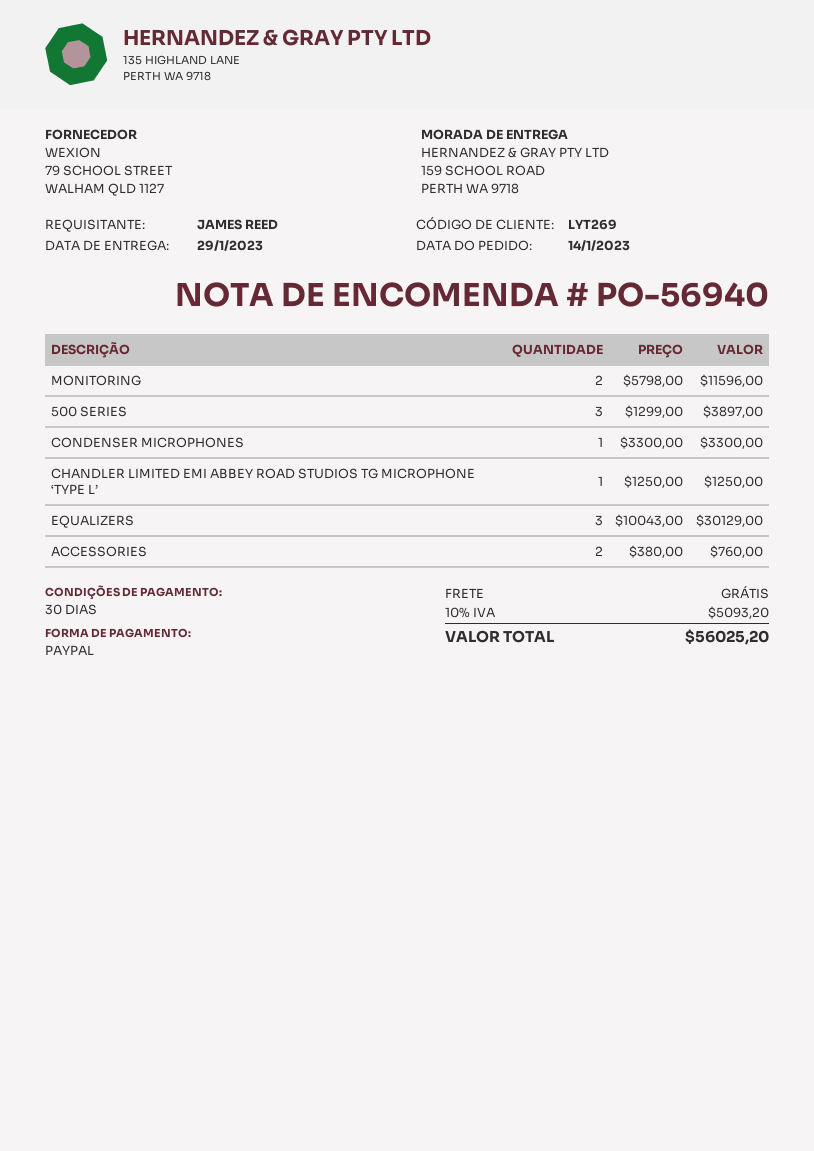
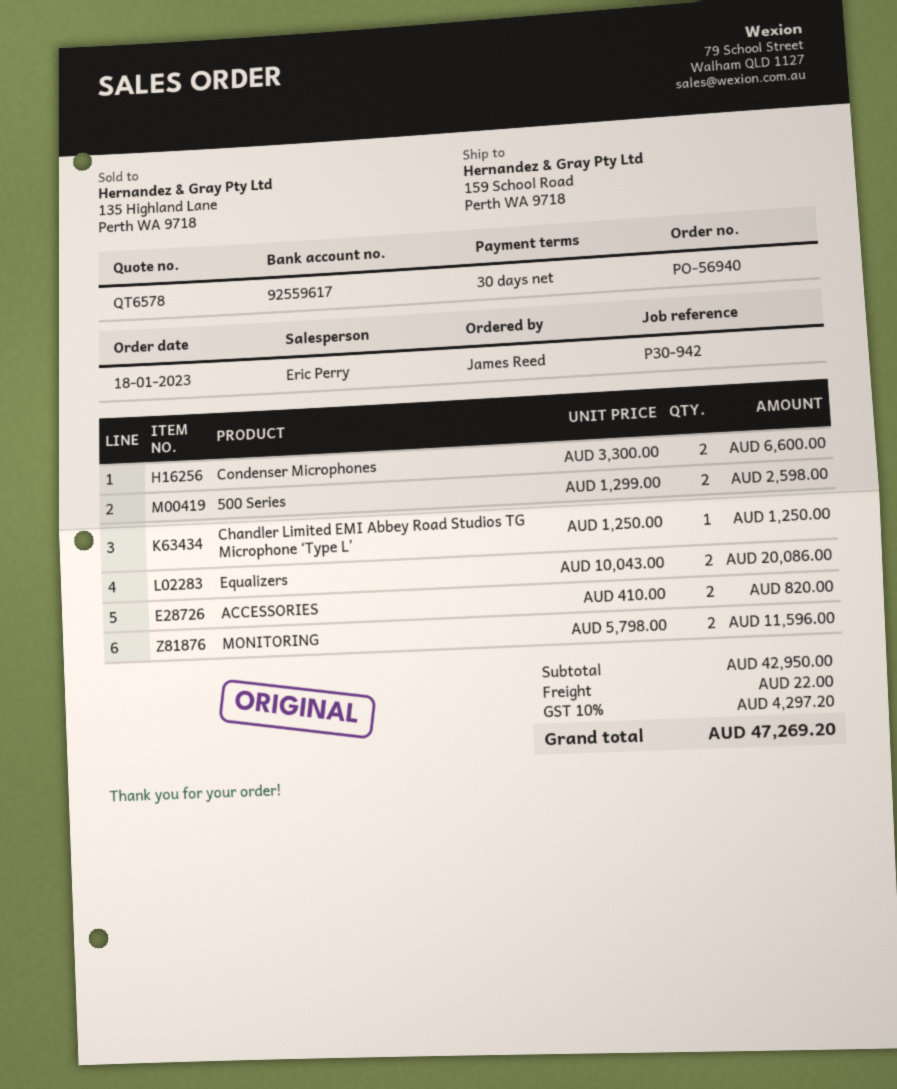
order date: 2023-01-14 -> 2023-01-18
500 SERIES: 3 x 1299.00 = 3897.00 -> 2 x 1299.00 = 2598.00
CONDENSER MICROPHONES: 1 x 3300.00 = 3300.00 -> 2 x 3300.00 = 6600.00
EQUALIZERS: 3 x 10043.00 = 30129.00 -> 2 x 10043.00 = 20086.00
ACCESSORIES: 2 x 380.00 = 760.00 -> 2 x 410.00 = 820.00
shipping: 0.00 -> 22.00
tax: 10% = 5093.20 -> 10% = 4297.20
total: 56025.20 -> 47269.20

